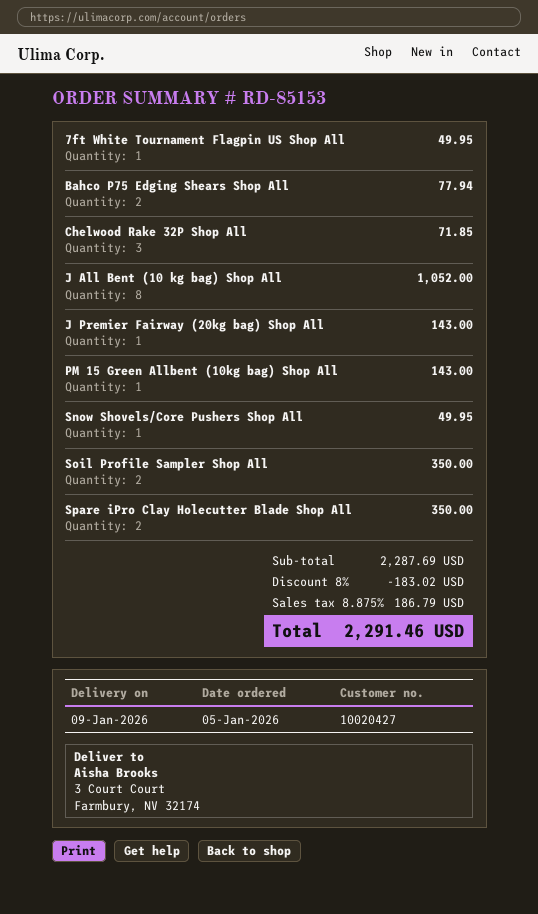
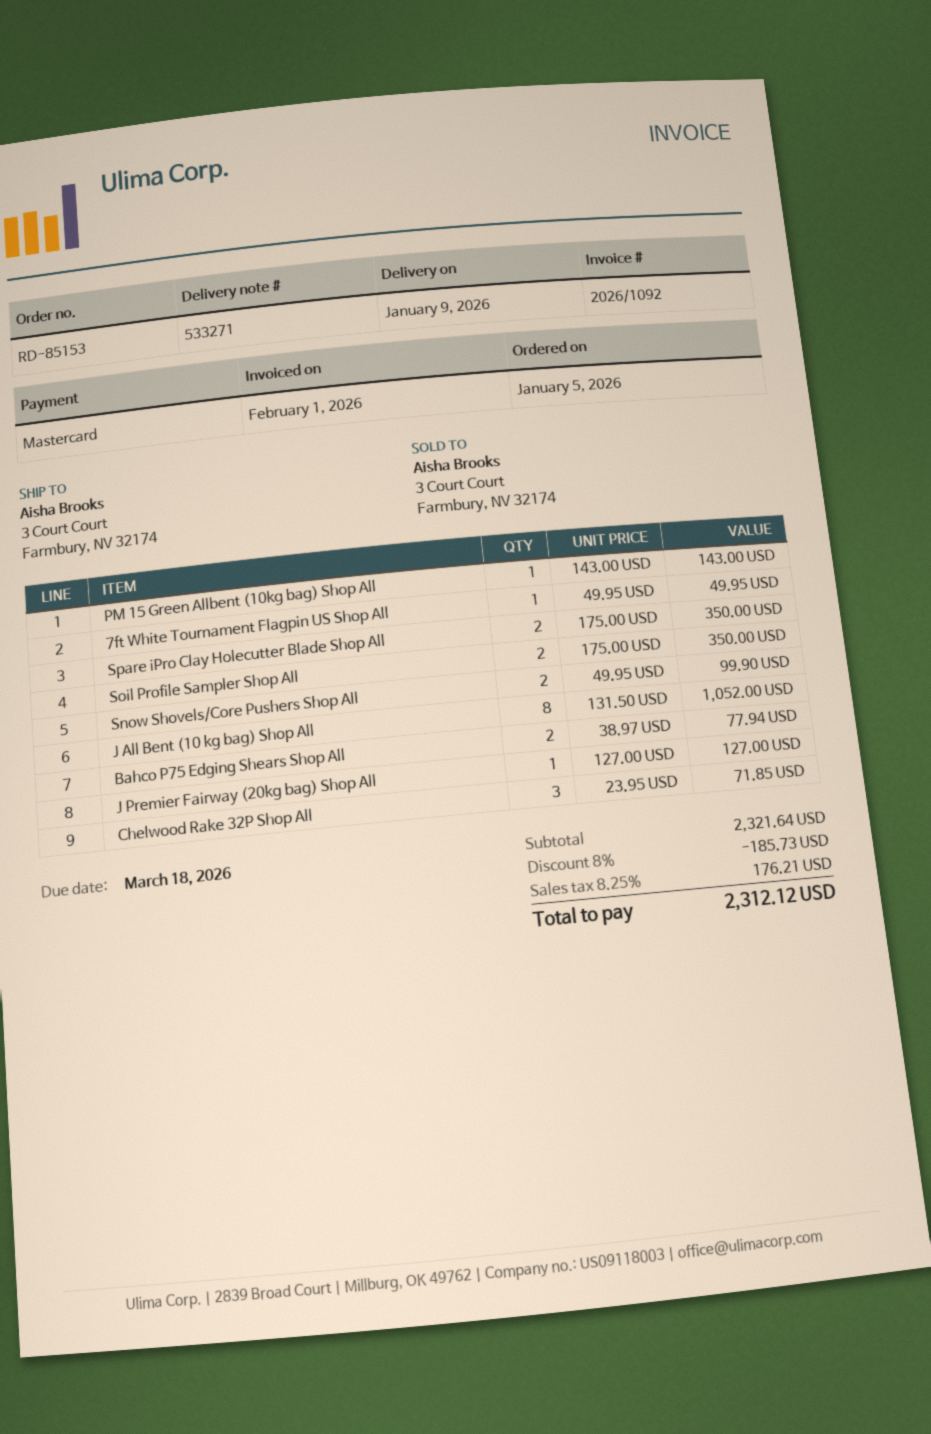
J Premier Fairway (20kg bag) Shop All: 1 for 143.00 -> 1 for 127.00
Snow Shovels/Core Pushers Shop All: 1 for 49.95 -> 2 for 99.90
subtotal: 2287.69 -> 2321.64
discount: 8% = 183.02 -> 8% = 185.73
tax: 8.875% = 186.79 -> 8.25% = 176.21
total: 2291.46 -> 2312.12

